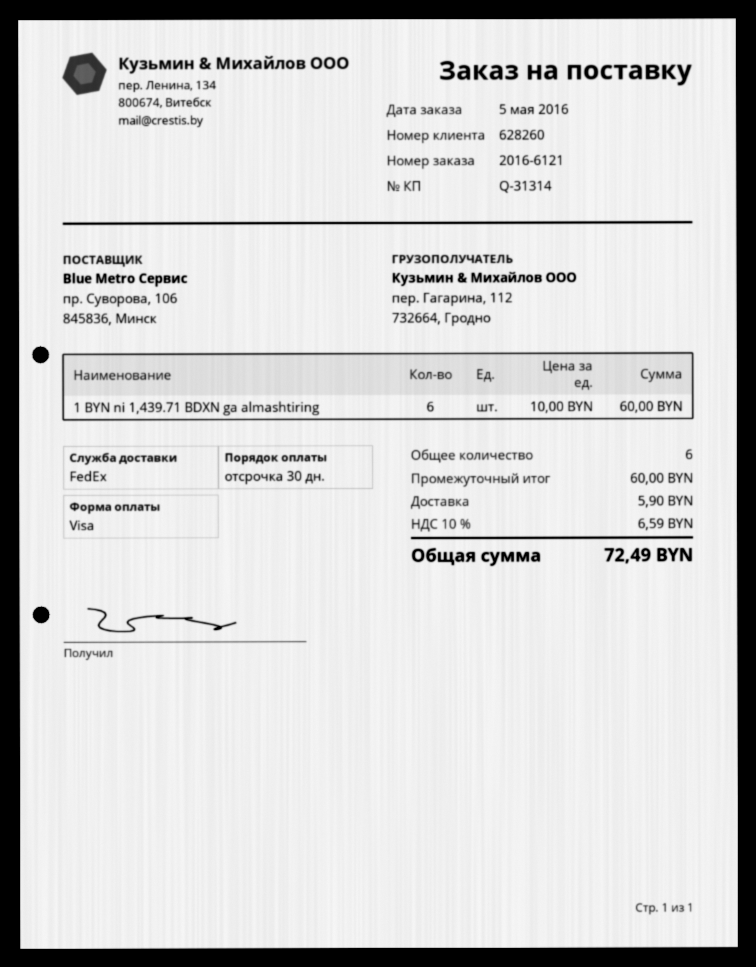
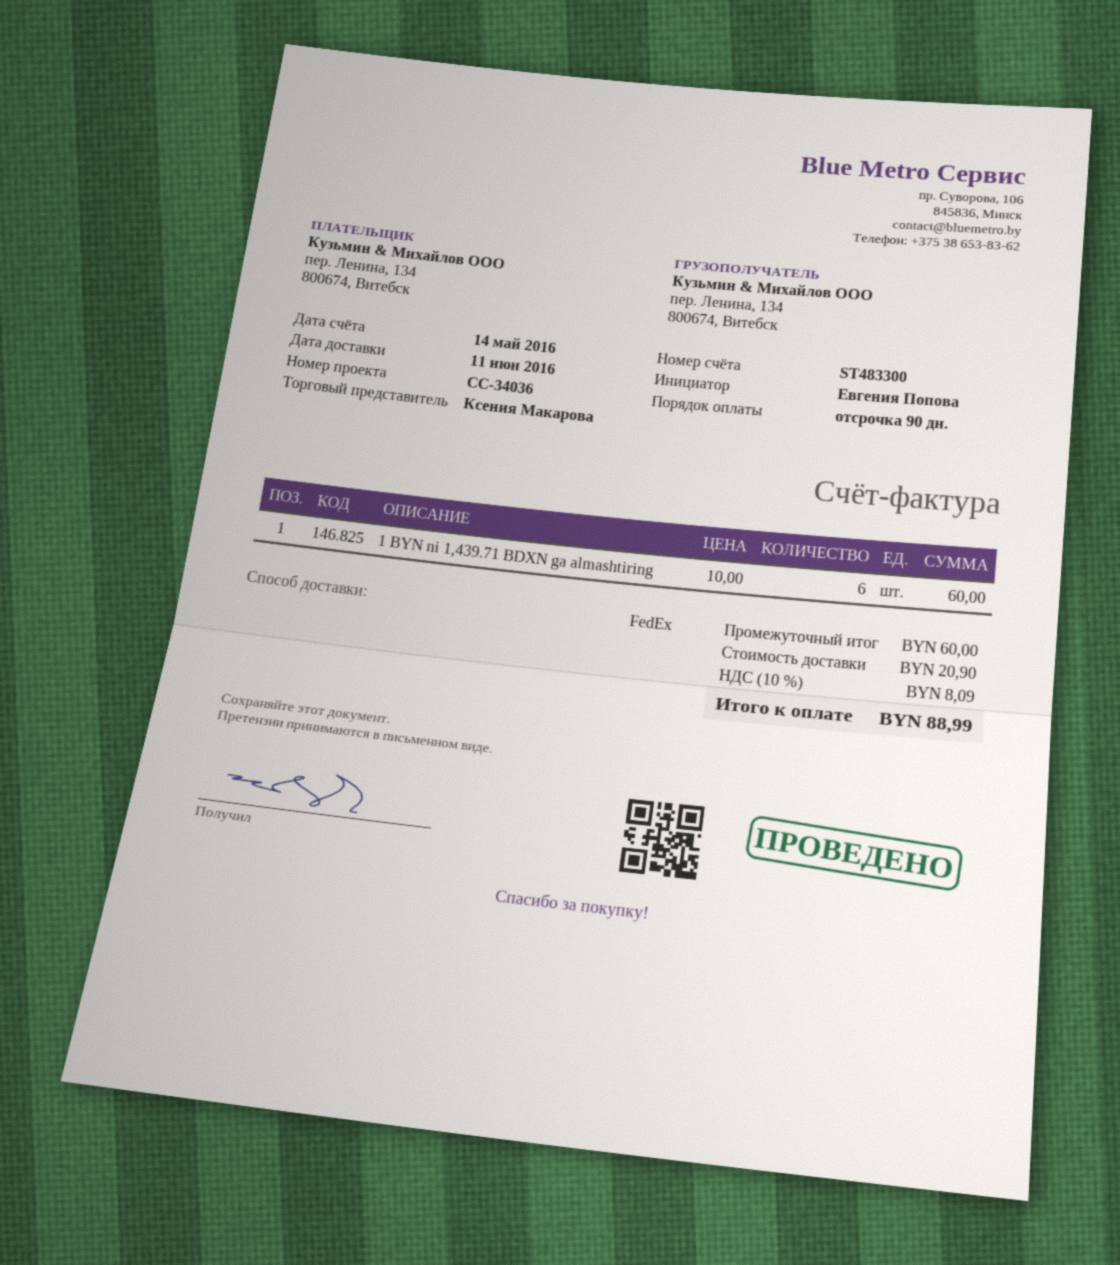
payment terms: 30 days -> 90 days
ship to: пер. Гагарина, 112, 732664, Гродно -> пер. Ленина, 134, 800674, Витебск
shipping: 5.90 -> 20.90
tax: 10% = 6.59 -> 10% = 8.09
total: 72.49 -> 88.99

